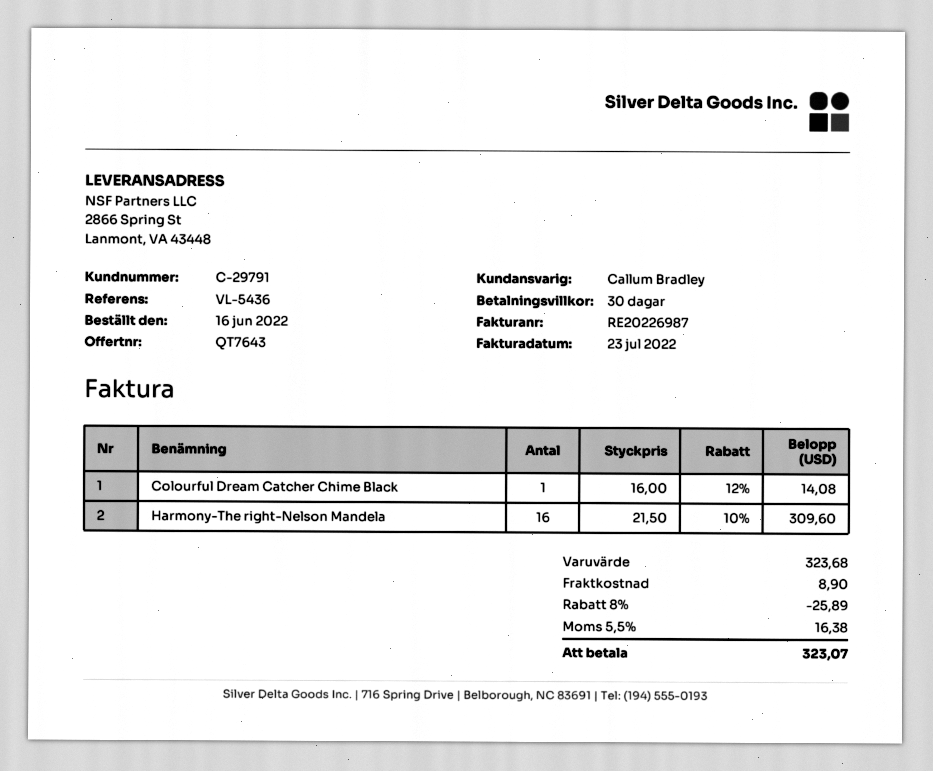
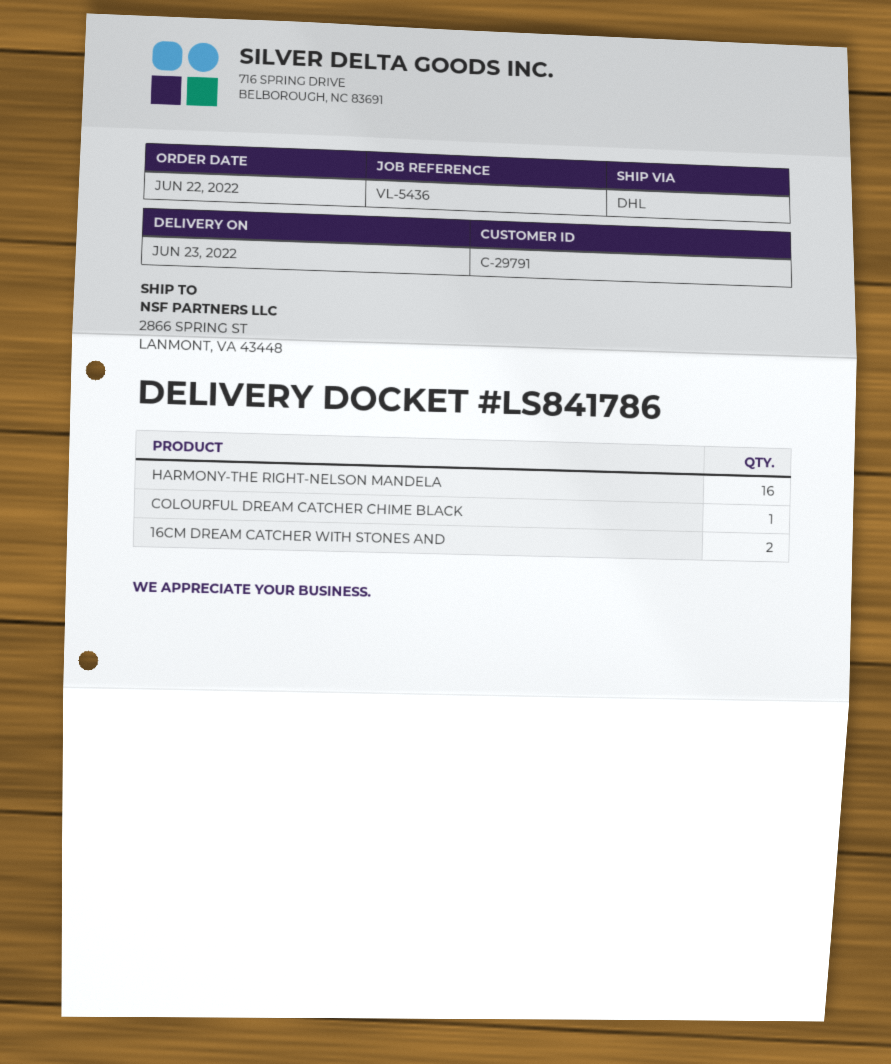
order date: 2022-06-16 -> 2022-06-22
16CM DREAM CATCHER WITH STONES AND: none -> 2

